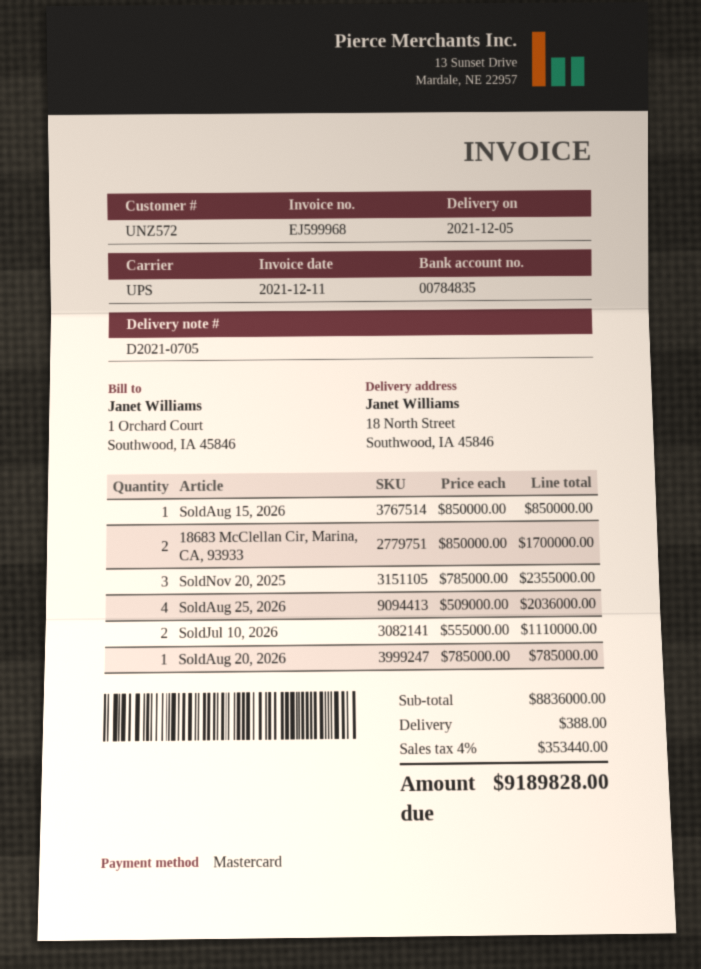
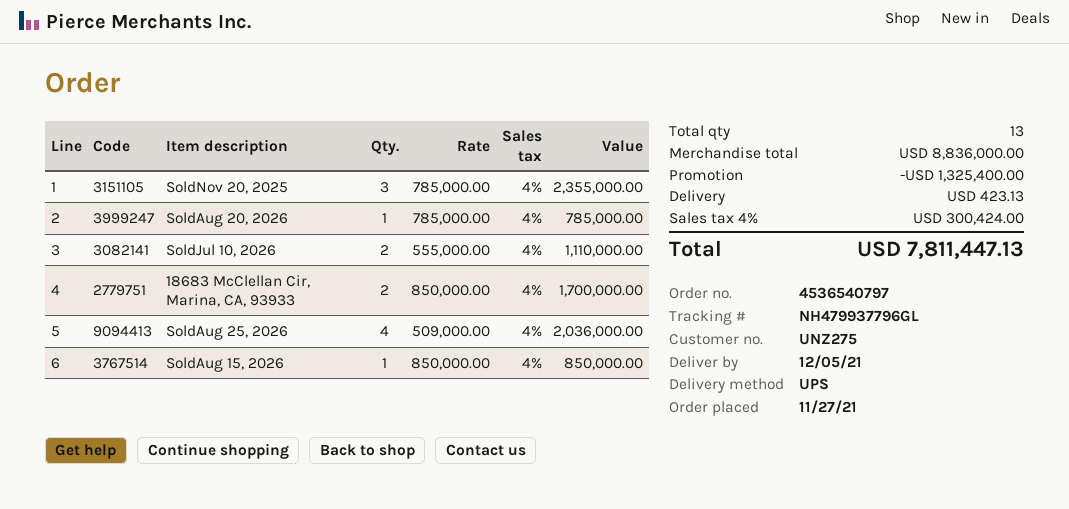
customer number: UNZ572 -> UNZ275
discount: none -> 1325400.00
shipping: 388.00 -> 423.13
tax: 4% = 353440.00 -> 4% = 300424.00
total: 9189828.00 -> 7811447.13

